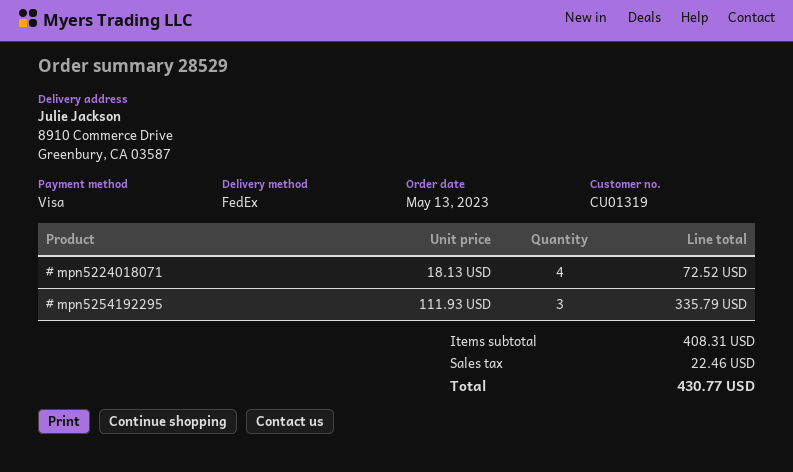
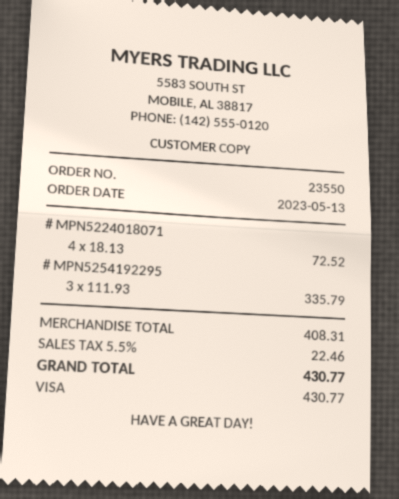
order number: 28529 -> 23550

